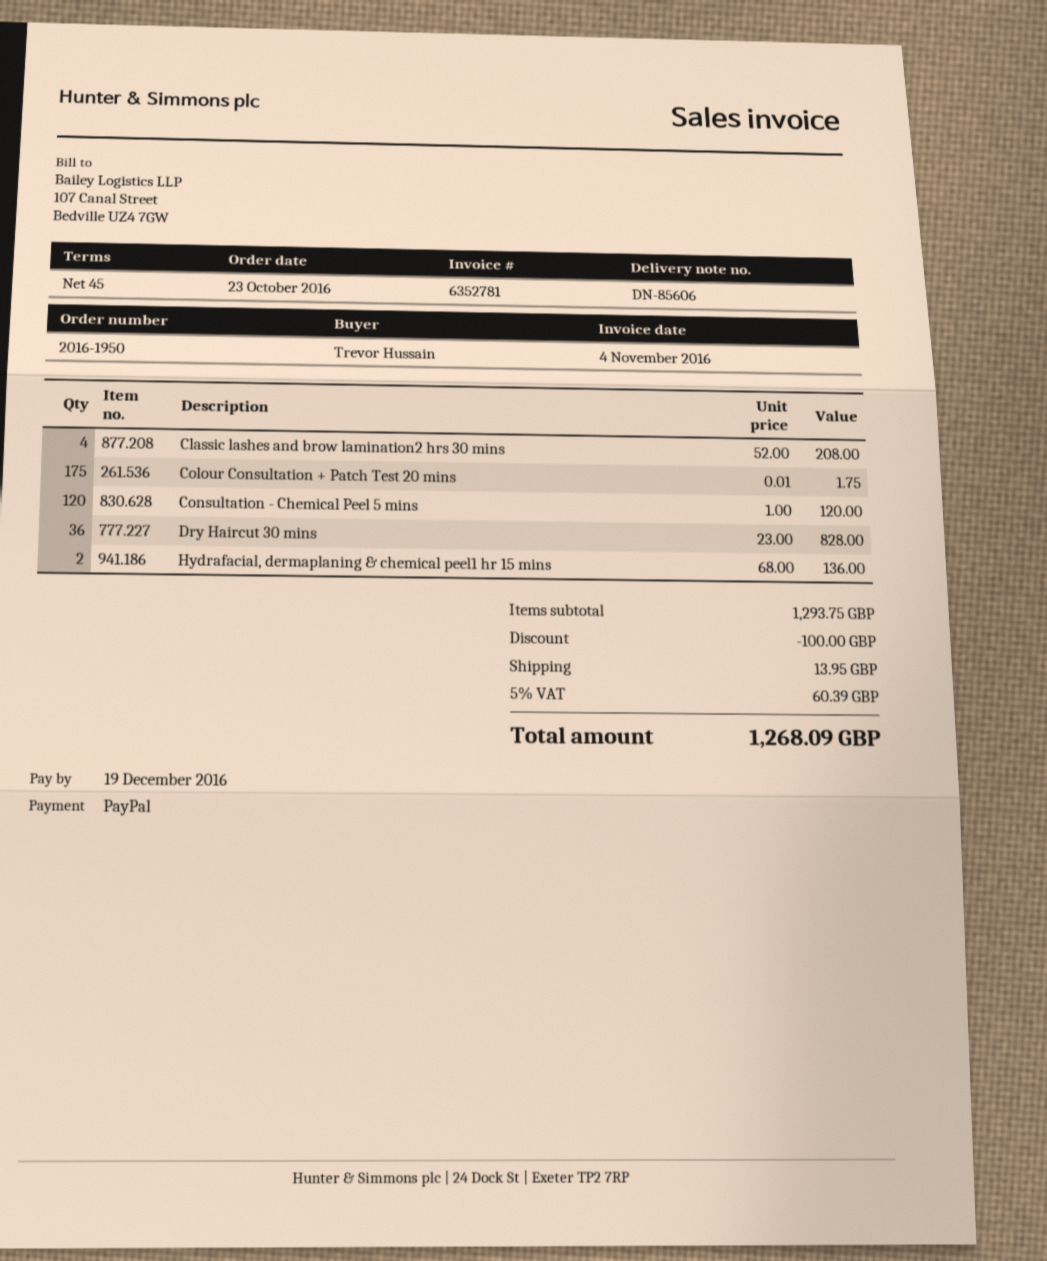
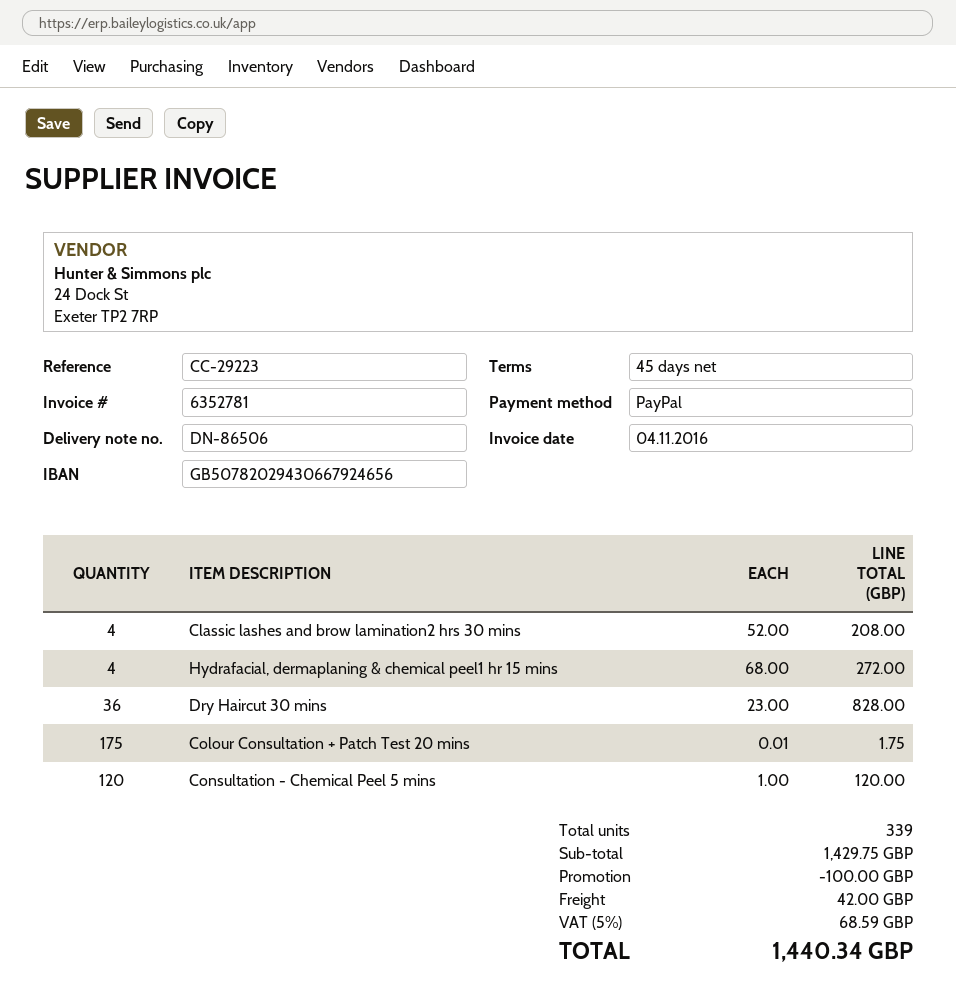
delivery note number: DN-85606 -> DN-86506
Hydrafacial, dermaplaning & chemical peel1 hr 15 mins: 2 x 68.00 = 136.00 -> 4 x 68.00 = 272.00
subtotal: 1293.75 -> 1429.75
shipping: 13.95 -> 42.00
tax: 5% = 60.39 -> 5% = 68.59
total: 1268.09 -> 1440.34

